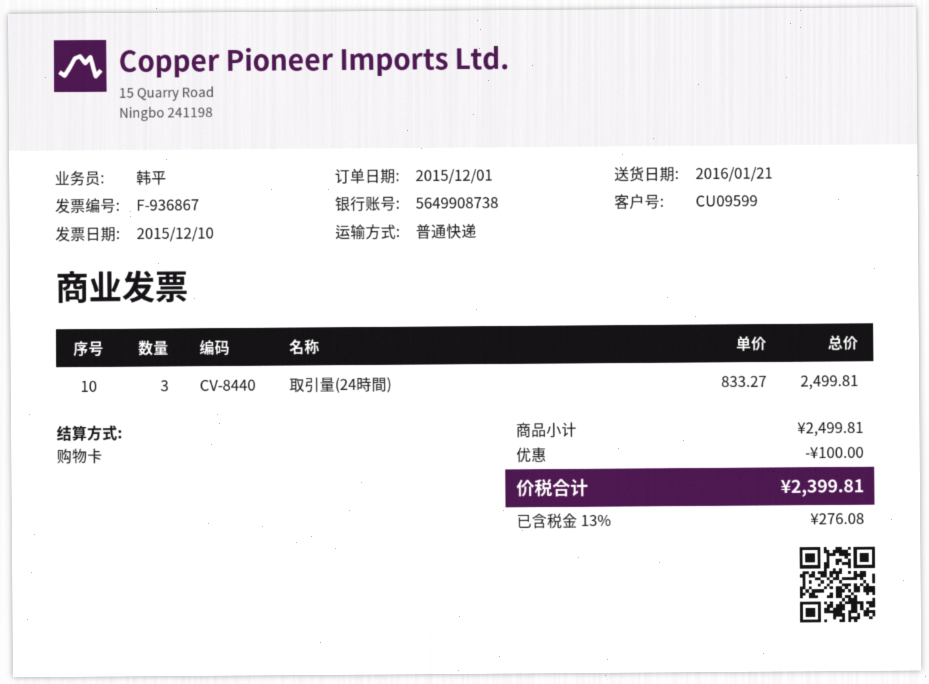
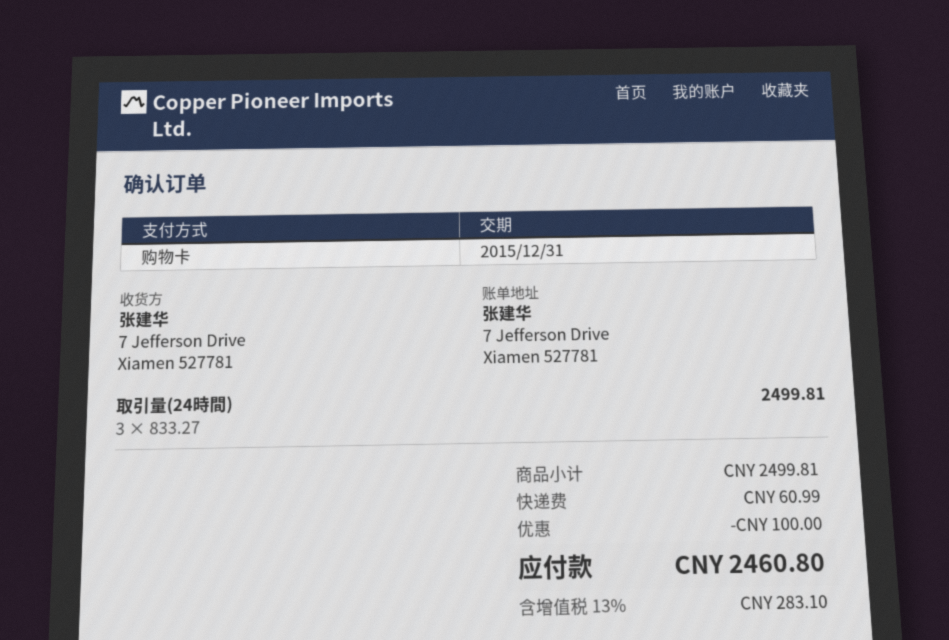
delivery date: 2016-01-21 -> 2015-12-31
shipping: none -> 60.99
tax: 13% = 276.08 -> 13% = 283.10
total: 2399.81 -> 2460.80

